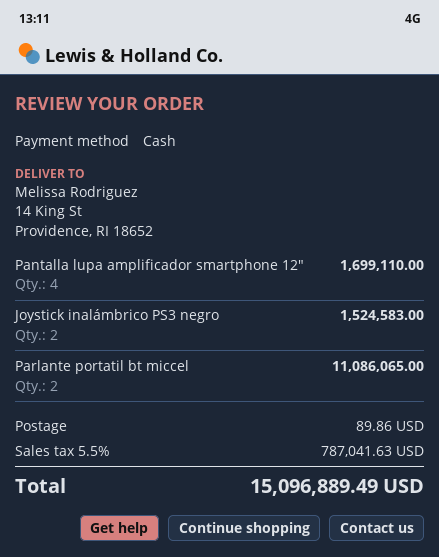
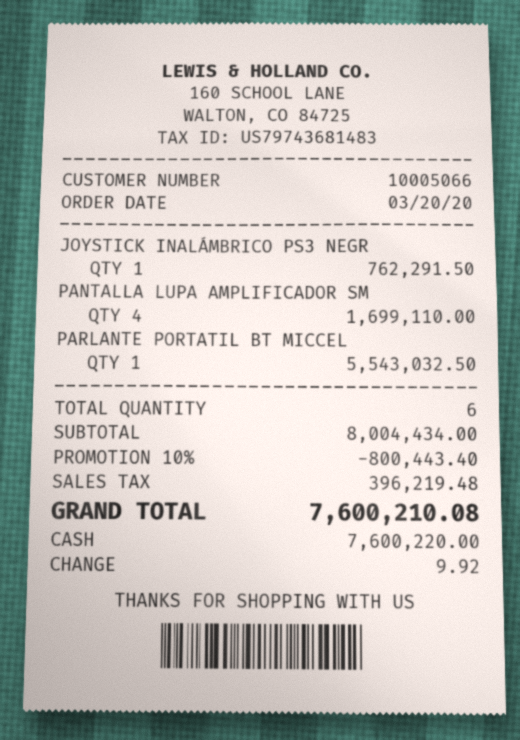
Joystick inalámbrico PS3 negro: 2 for 1524583.00 -> 1 for 762291.50
Parlante portatil bt miccel: 2 for 11086065.00 -> 1 for 5543032.50
discount: none -> 10% = 800443.40
shipping: 89.86 -> none
tax: 787041.63 -> 396219.48
total: 15096889.49 -> 7600210.08

